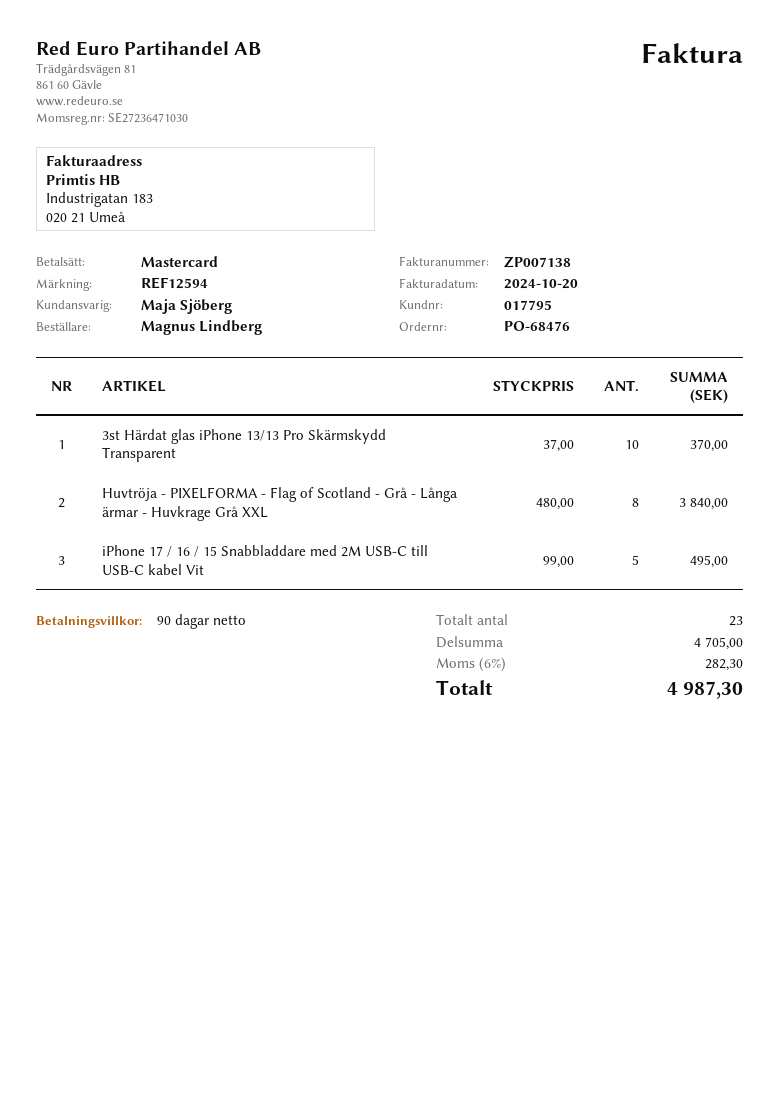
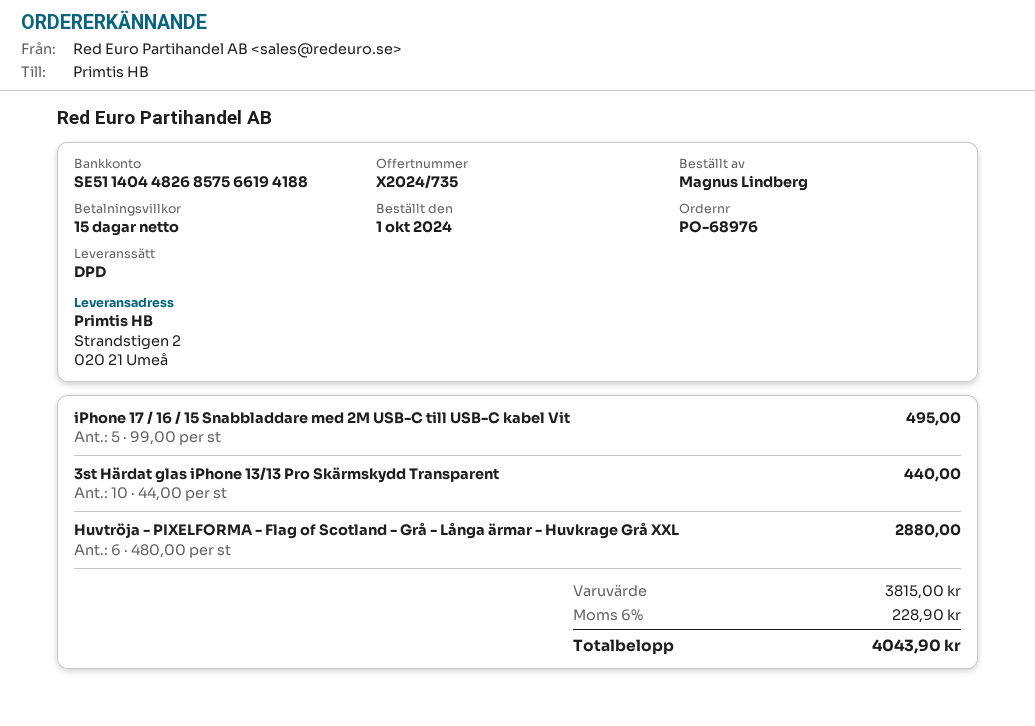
order number: PO-68476 -> PO-68976
payment terms: 90 days -> 15 days
3st Härdat glas iPhone 13/13 Pro Skärmskydd Transparent: 10 x 37.00 = 370.00 -> 10 x 44.00 = 440.00
Huvtröja - PIXELFORMA - Flag of Scotland - Grå - Långa ärmar - Huvkrage Grå XXL: 8 x 480.00 = 3840.00 -> 6 x 480.00 = 2880.00
subtotal: 4705.00 -> 3815.00
tax: 6% = 282.30 -> 6% = 228.90
total: 4987.30 -> 4043.90

